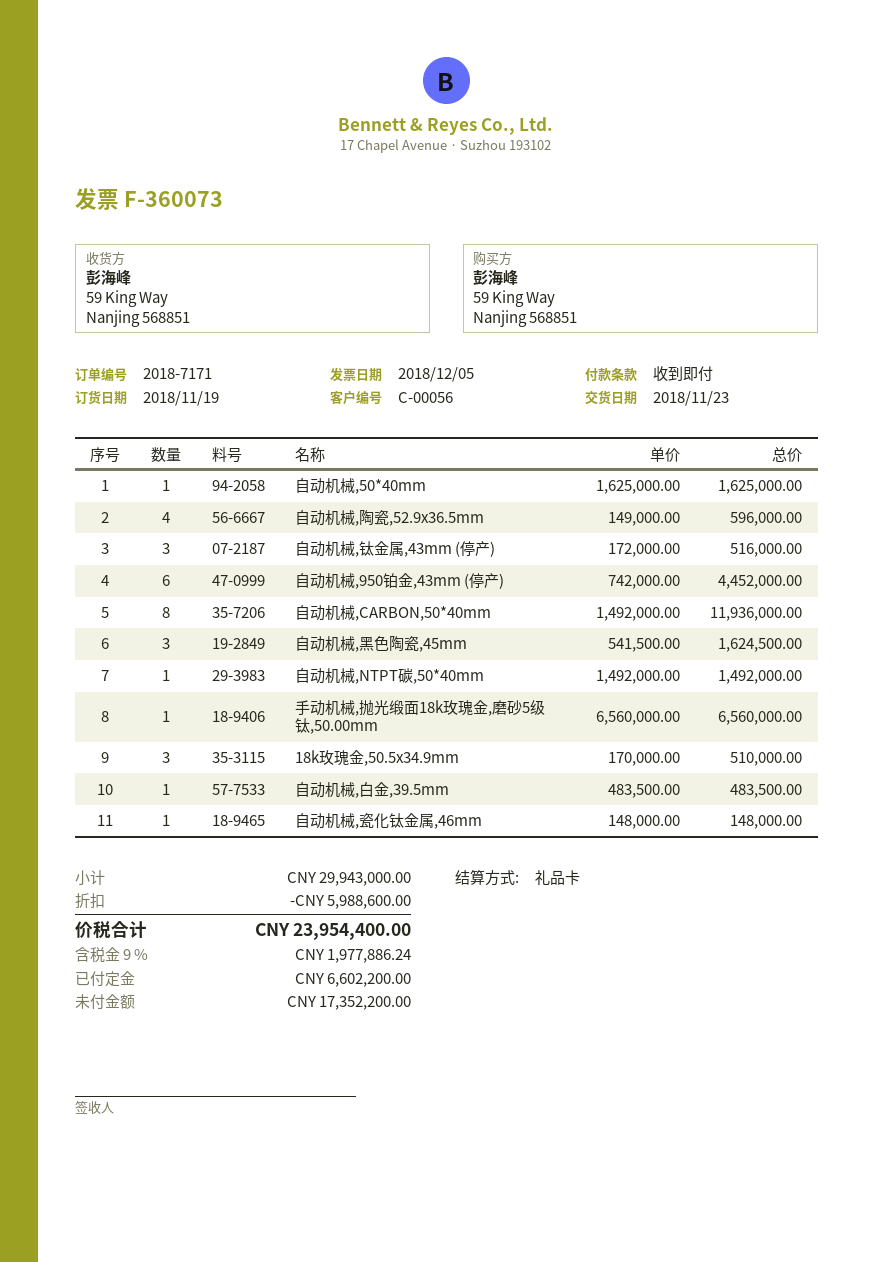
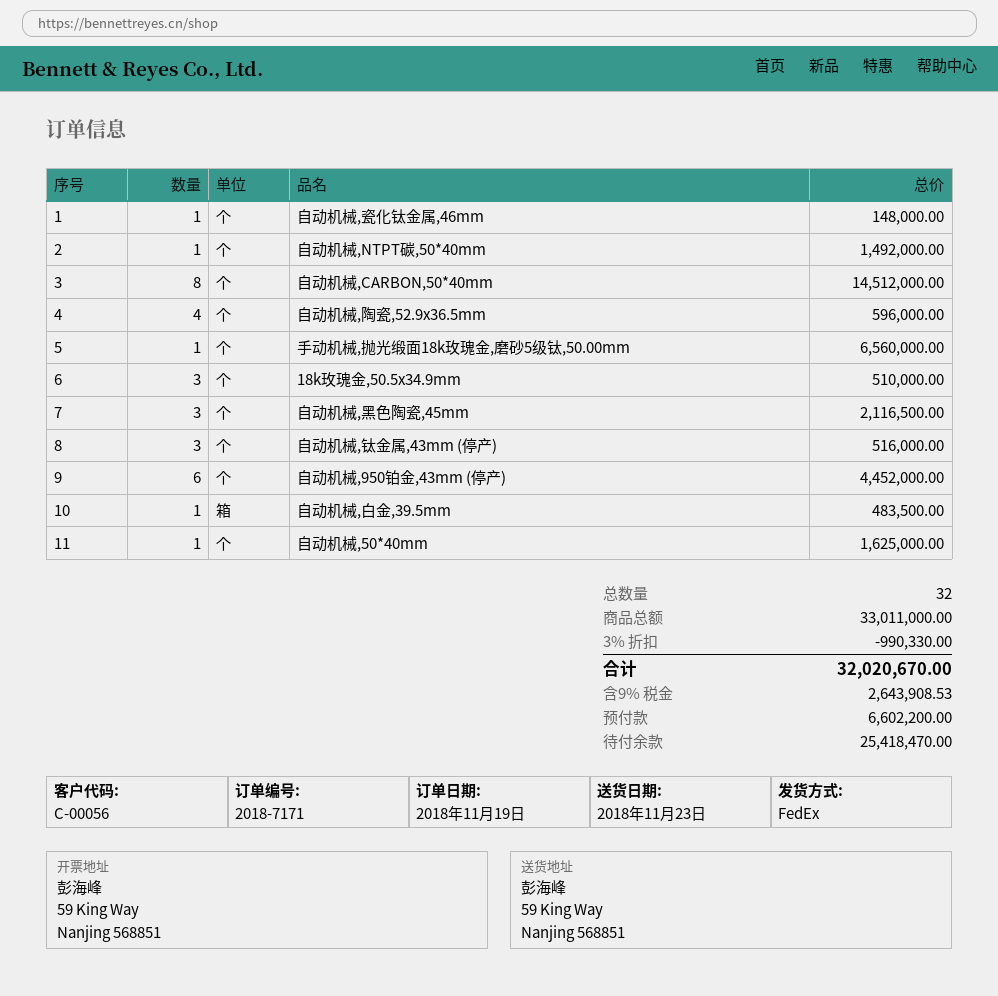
自动机械,CARBON,50*40mm: 8 for 11936000.00 -> 8 for 14512000.00
自动机械,黑色陶瓷,45mm: 3 for 1624500.00 -> 3 for 2116500.00
subtotal: 29943000.00 -> 33011000.00
discount: 5988600.00 -> 990330.00
tax: 9% = 1977886.24 -> 9% = 2643908.53
total: 23954400.00 -> 32020670.00
balance: 17352200.00 -> 25418470.00

